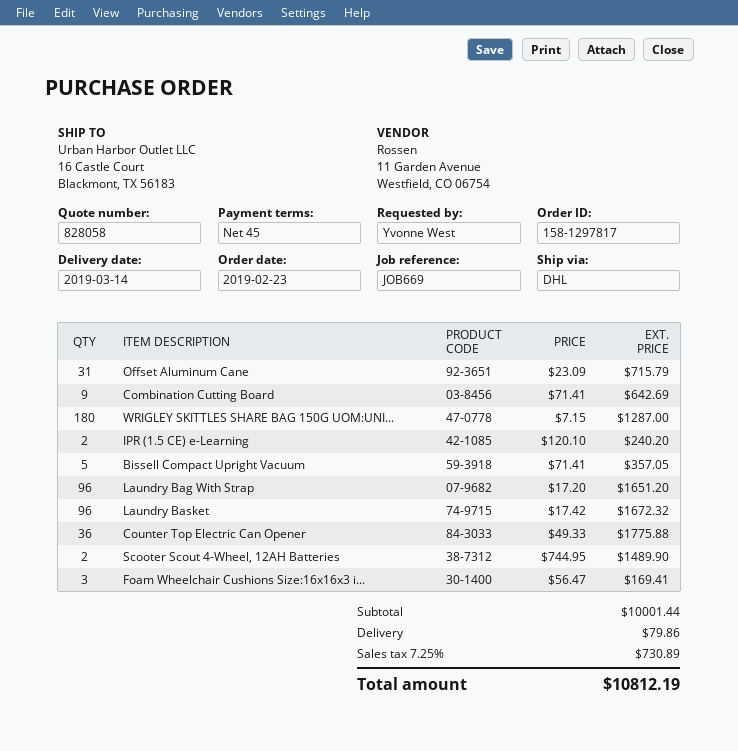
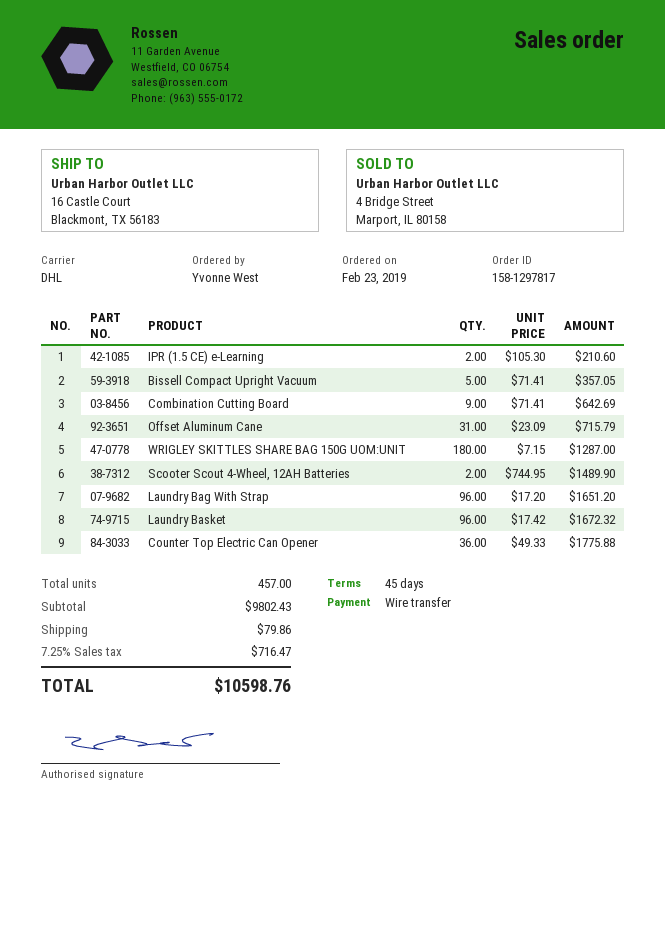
IPR (1.5 CE) e-Learning: 2 x 120.10 = 240.20 -> 2 x 105.30 = 210.60
Foam Wheelchair Cushions Size:16x16x3 i...: 3 x 56.47 = 169.41 -> none
subtotal: 10001.44 -> 9802.43
tax: 7.25% = 730.89 -> 7.25% = 716.47
total: 10812.19 -> 10598.76

